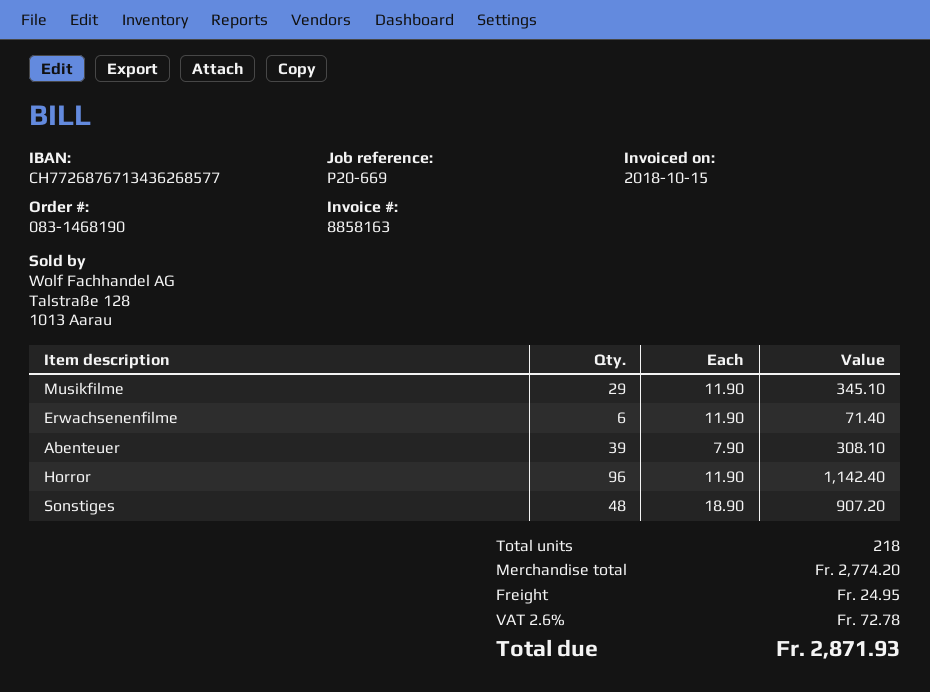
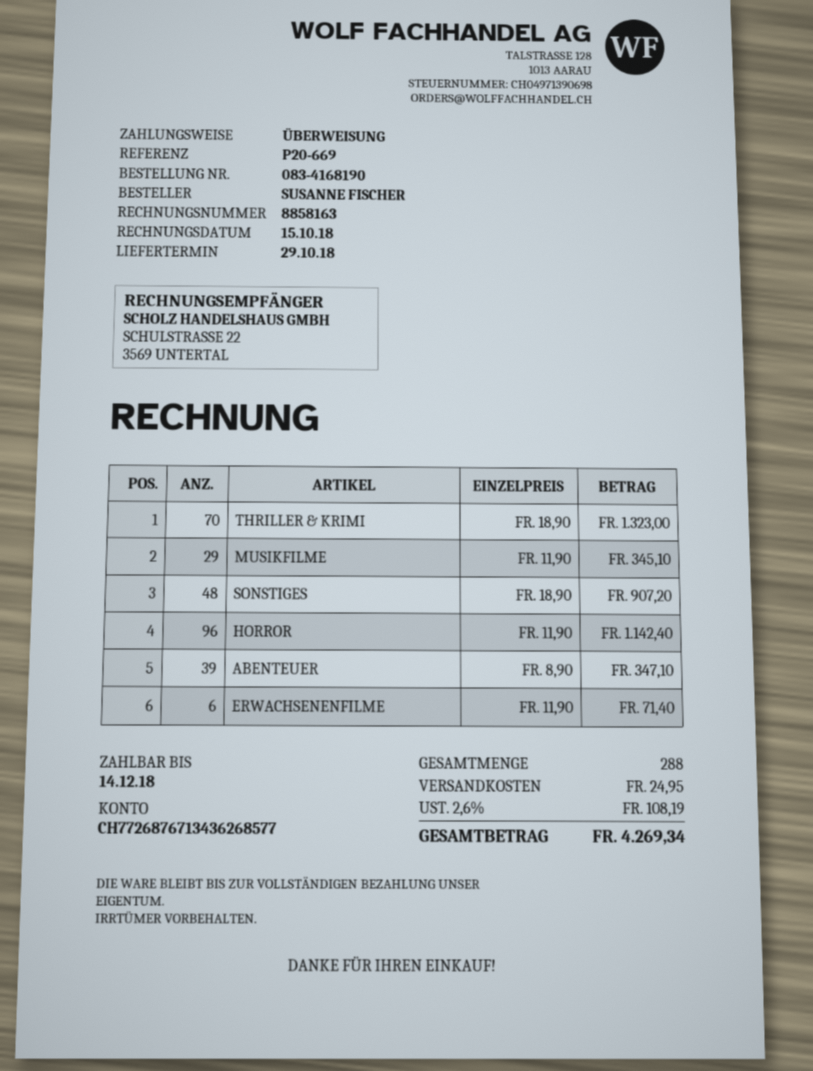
order number: 083-1468190 -> 083-4168190
Abenteuer: 39 x 7.90 = 308.10 -> 39 x 8.90 = 347.10
THRILLER & KRIMI: none -> 70 x 18.90 = 1323.00
total quantity: 218 -> 288
tax: 2.6% = 72.78 -> 2.6% = 108.19
total: 2871.93 -> 4269.34

